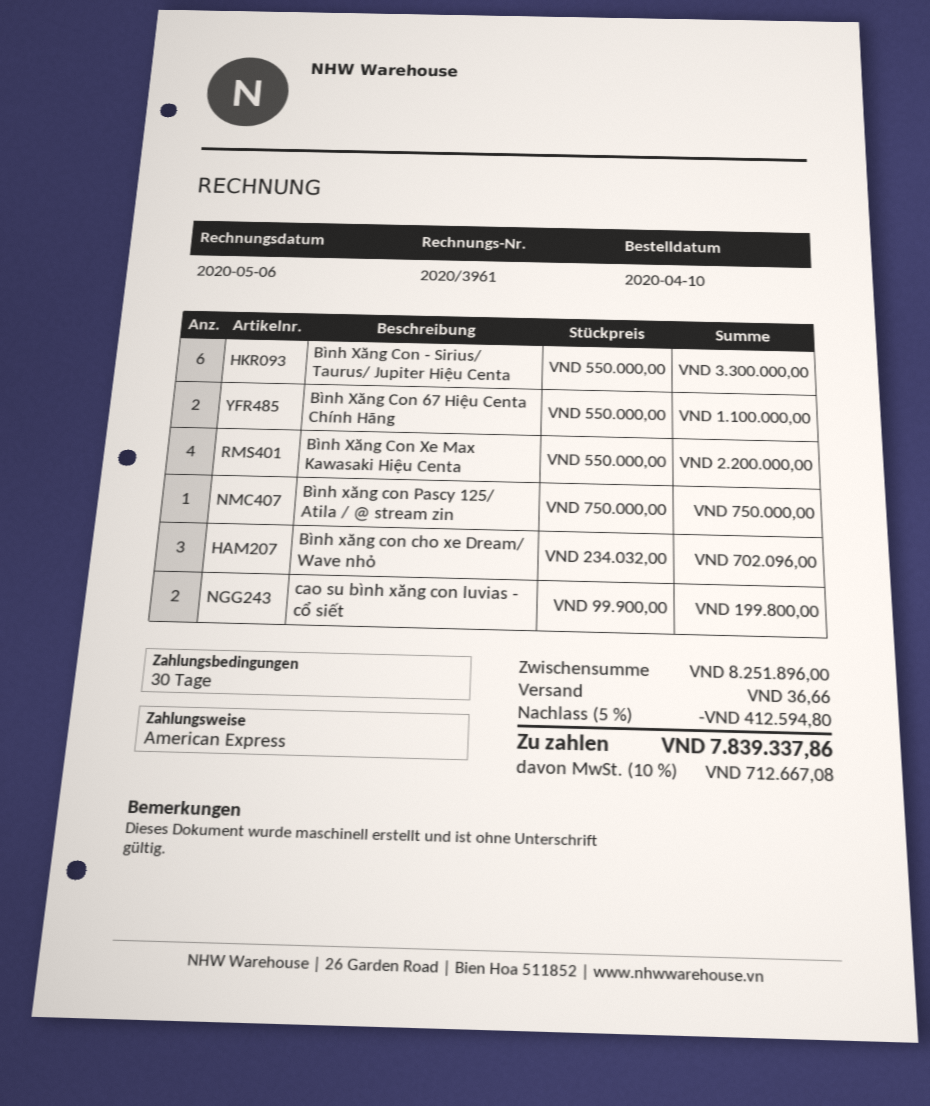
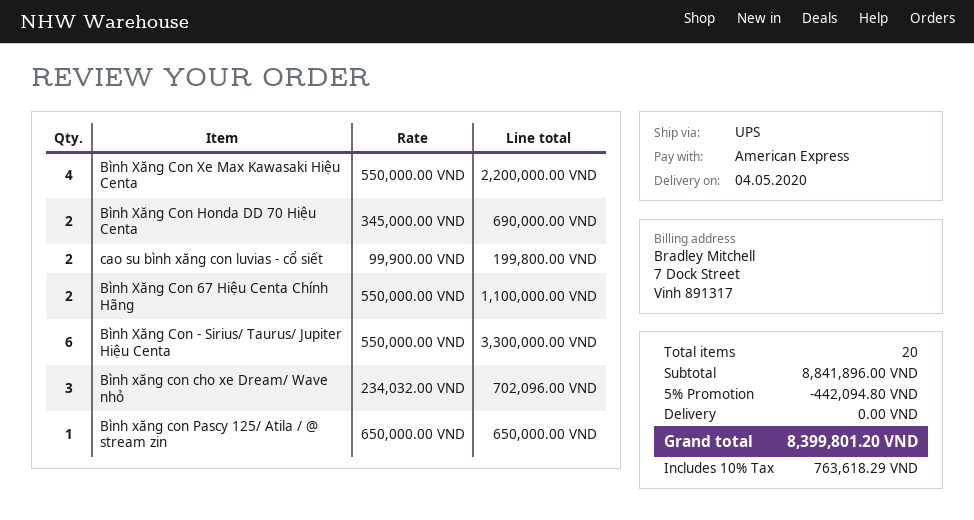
Bình xăng con Pascy 125/ Atila / @ stream zin: 1 x 750000.00 = 750000.00 -> 1 x 650000.00 = 650000.00
Bình Xăng Con Honda DD 70 Hiệu Centa: none -> 2 x 345000.00 = 690000.00
subtotal: 8251896.00 -> 8841896.00
discount: 5% = 412594.80 -> 5% = 442094.80
shipping: 36.66 -> 0.00
tax: 10% = 712667.08 -> 10% = 763618.29
total: 7839337.86 -> 8399801.20

